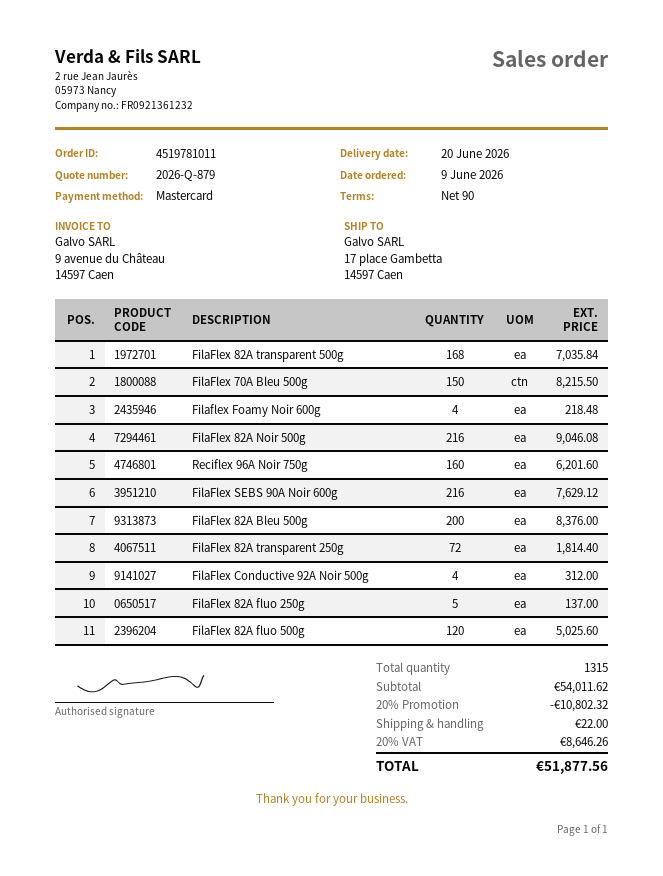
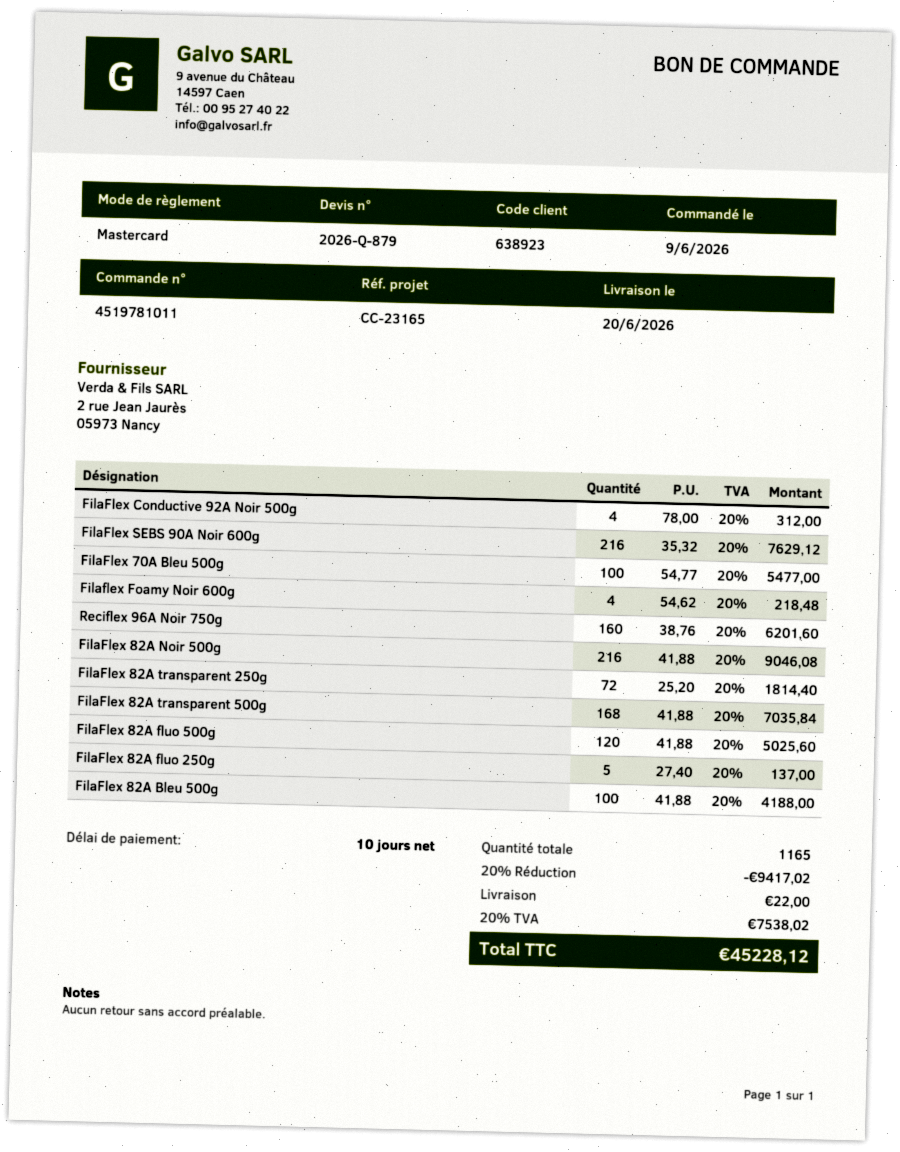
payment terms: 90 days -> 10 days
FilaFlex 70A Bleu 500g: 150 for 8215.50 -> 100 for 5477.00
FilaFlex 82A Bleu 500g: 200 for 8376.00 -> 100 for 4188.00
total quantity: 1315 -> 1165
discount: 20% = 10802.32 -> 20% = 9417.02
tax: 20% = 8646.26 -> 20% = 7538.02
total: 51877.56 -> 45228.12

